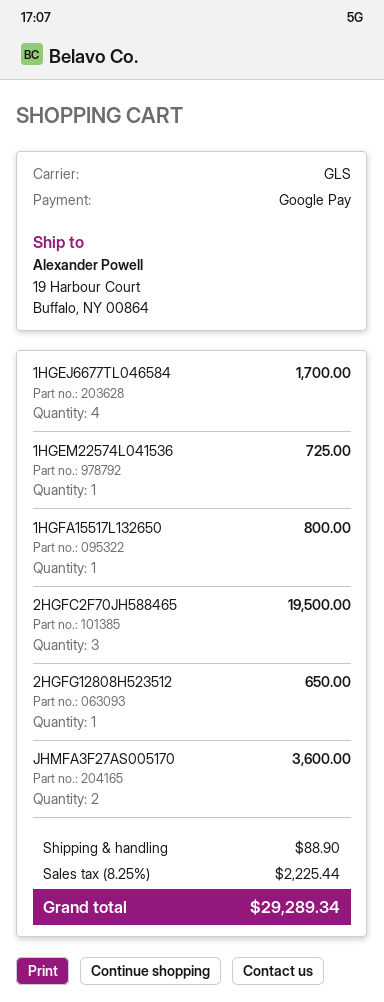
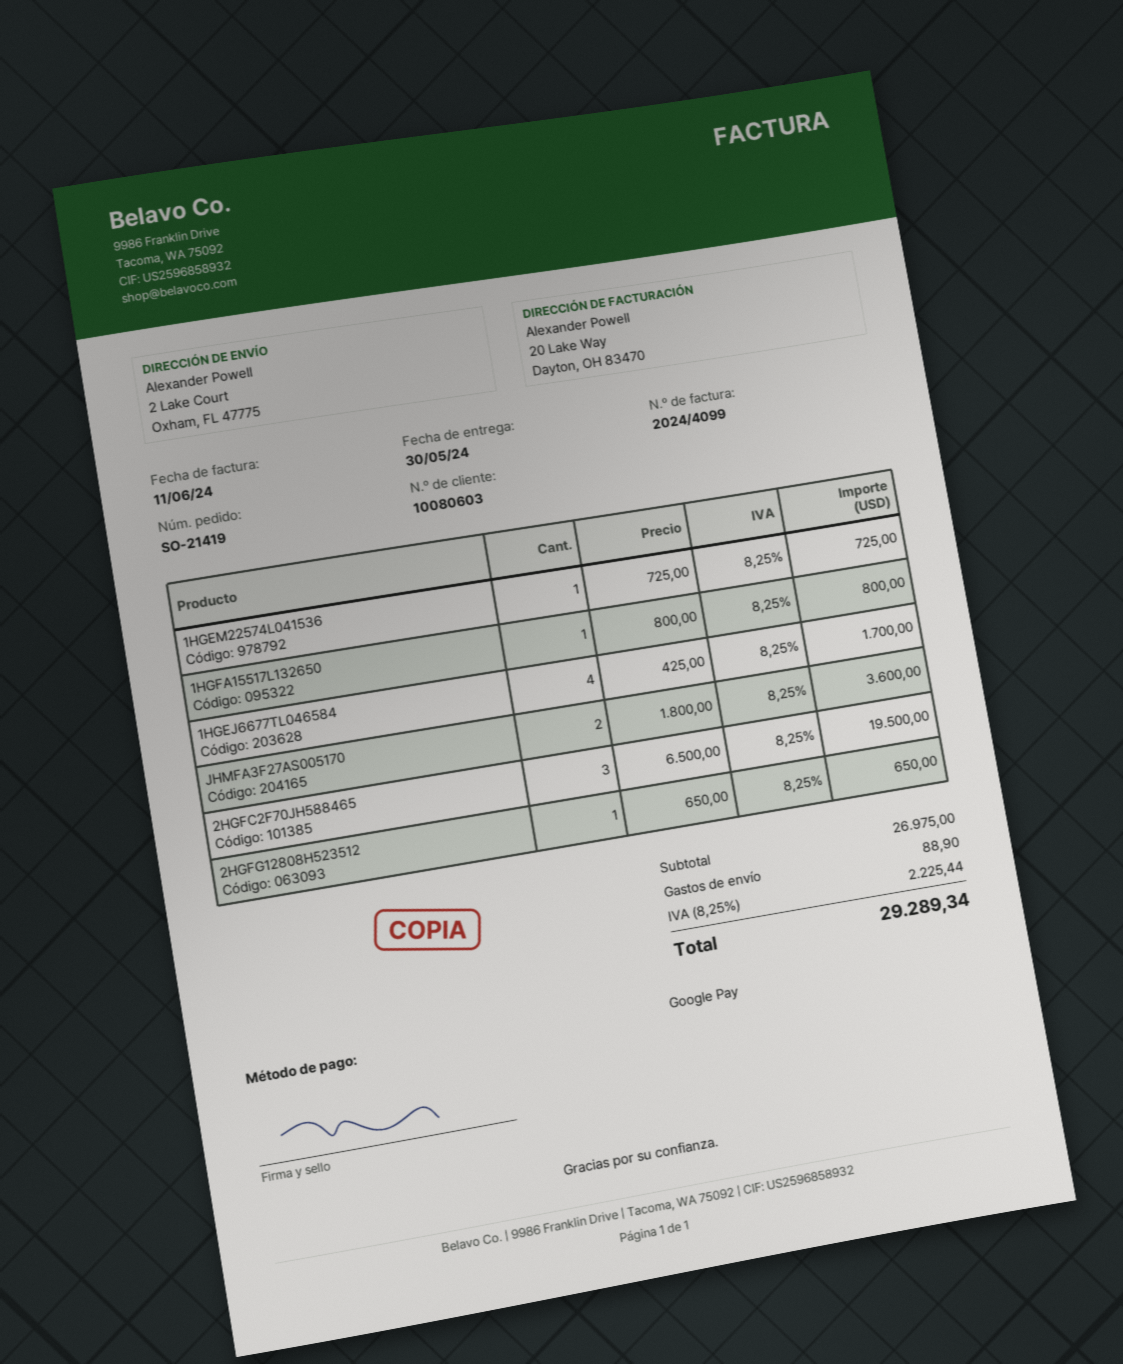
ship to: 19 Harbour Court, Buffalo, NY 00864 -> 2 Lake Court, Oxham, FL 47775

